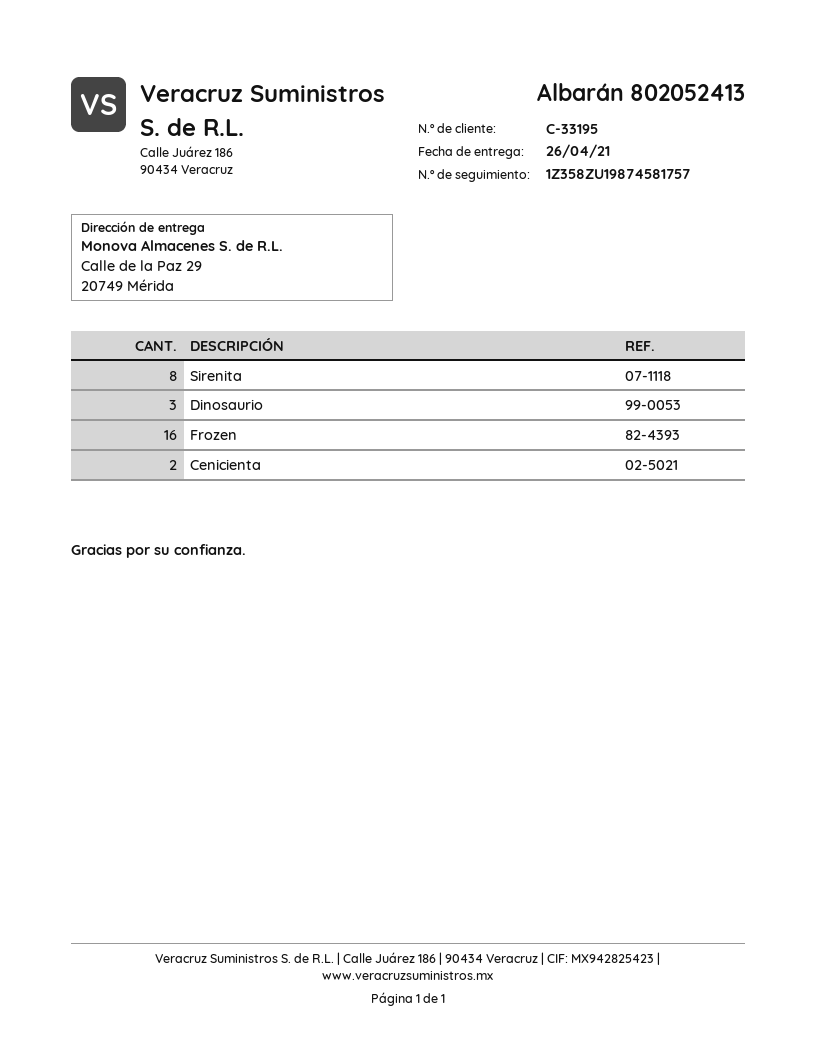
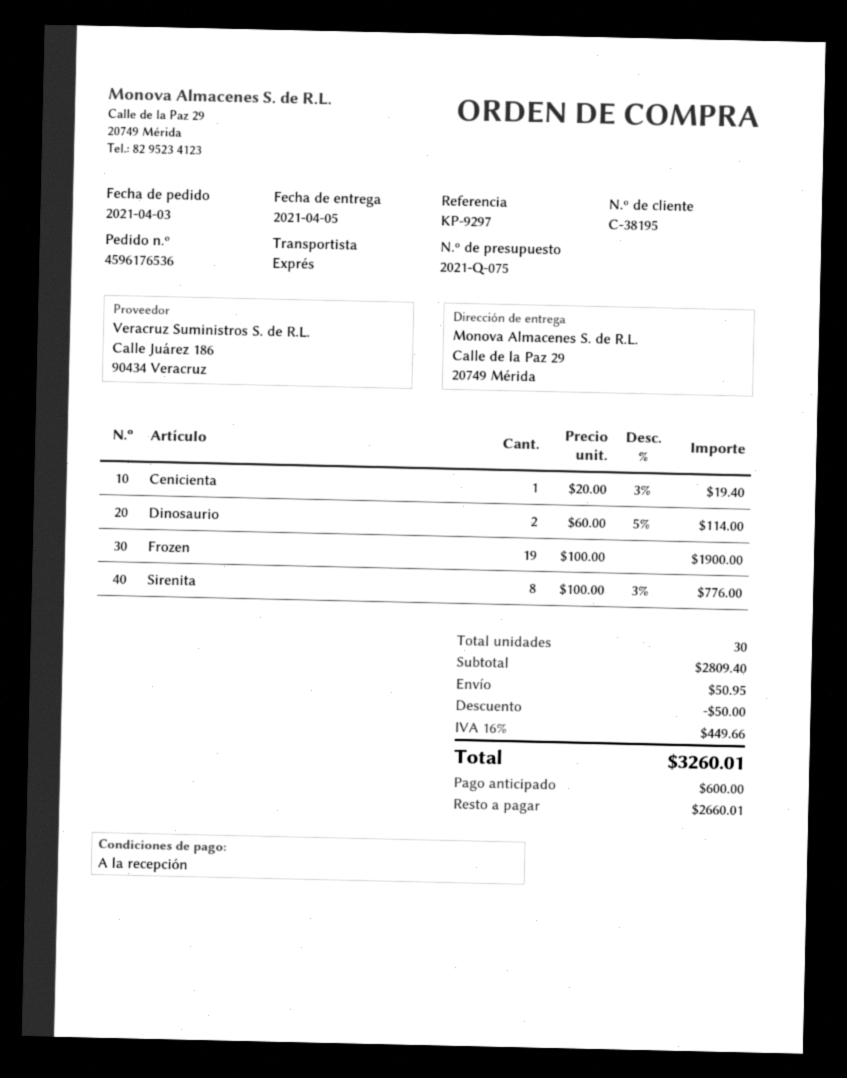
delivery date: 2021-04-26 -> 2021-04-05
customer number: C-33195 -> C-38195
Dinosaurio: 3 -> 2
Frozen: 16 -> 19
Cenicienta: 2 -> 1

